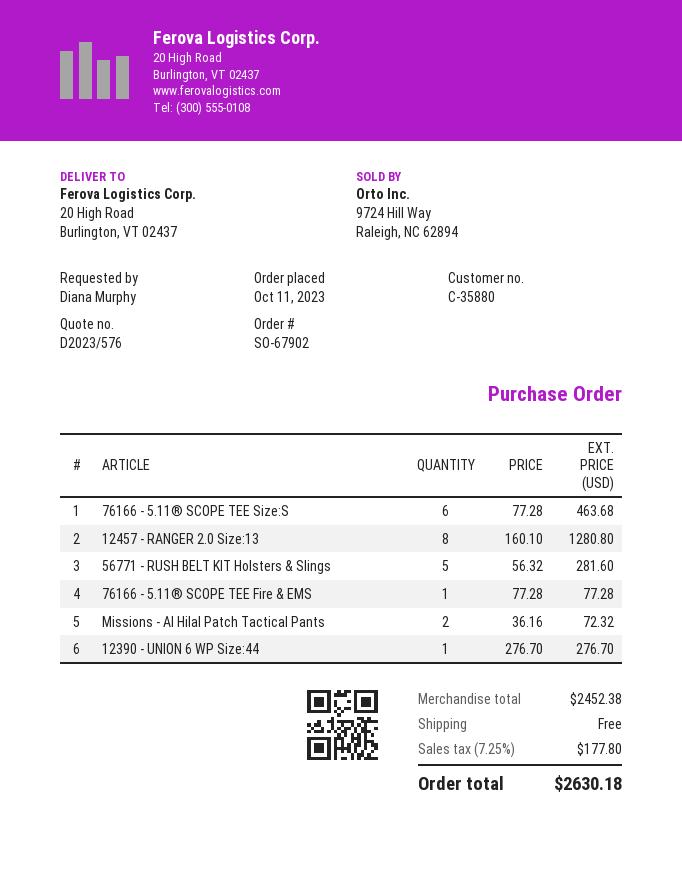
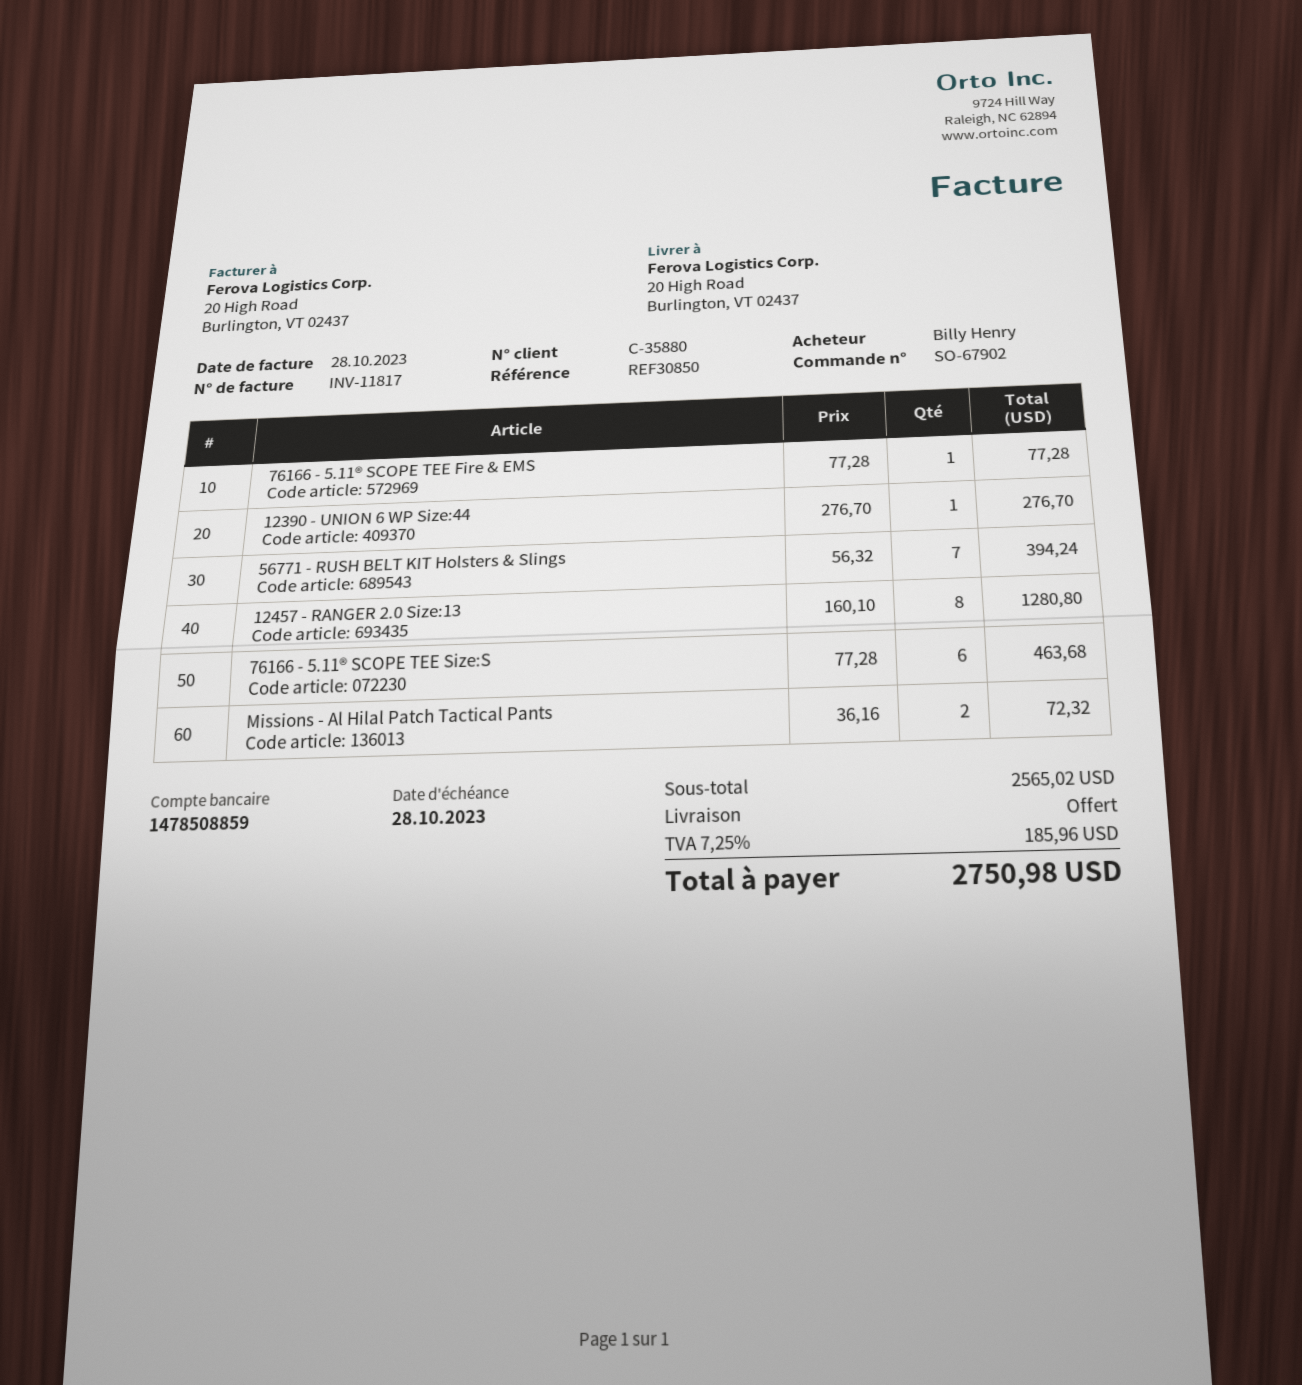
ordered by: Diana Murphy -> Billy Henry
56771 - RUSH BELT KIT Holsters & Slings: 5 x 56.32 = 281.60 -> 7 x 56.32 = 394.24
subtotal: 2452.38 -> 2565.02
tax: 7.25% = 177.80 -> 7.25% = 185.96
total: 2630.18 -> 2750.98

